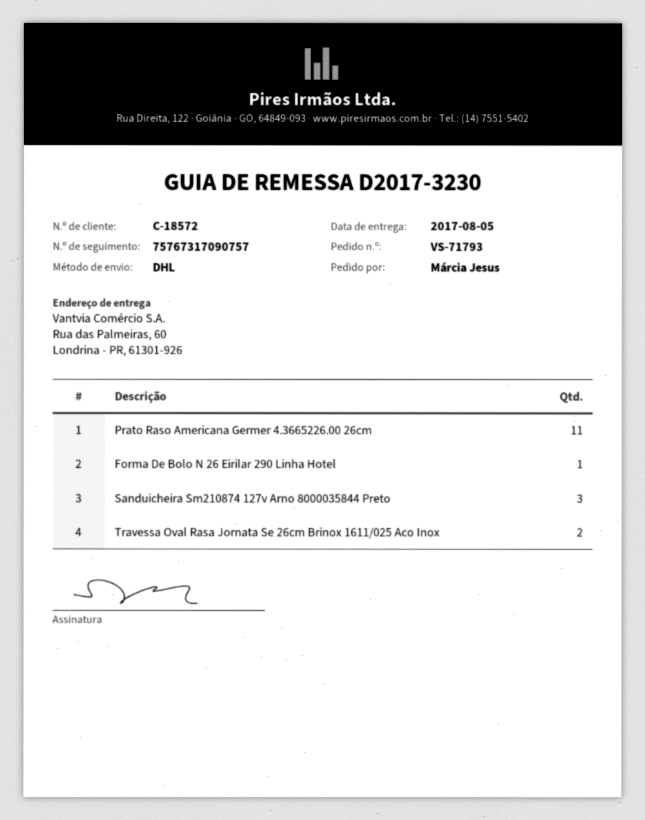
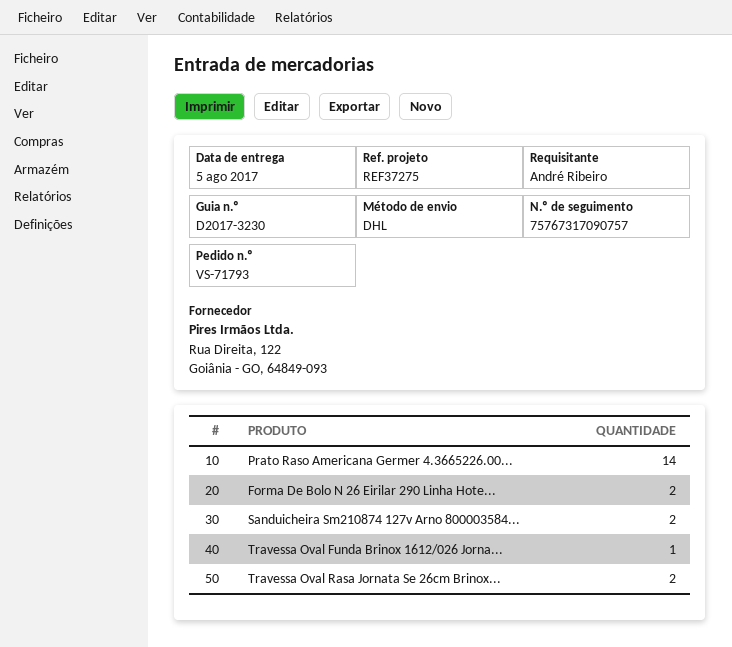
ordered by: Márcia Jesus -> André Ribeiro
Prato Raso Americana Germer 4.3665226.00 26cm: 11 -> 14
Forma De Bolo N 26 Eirilar 290 Linha Hotel: 1 -> 2
Sanduicheira Sm210874 127v Arno 8000035844 Preto: 3 -> 2
Travessa Oval Funda Brinox 1612/026 Jorna...: none -> 1

